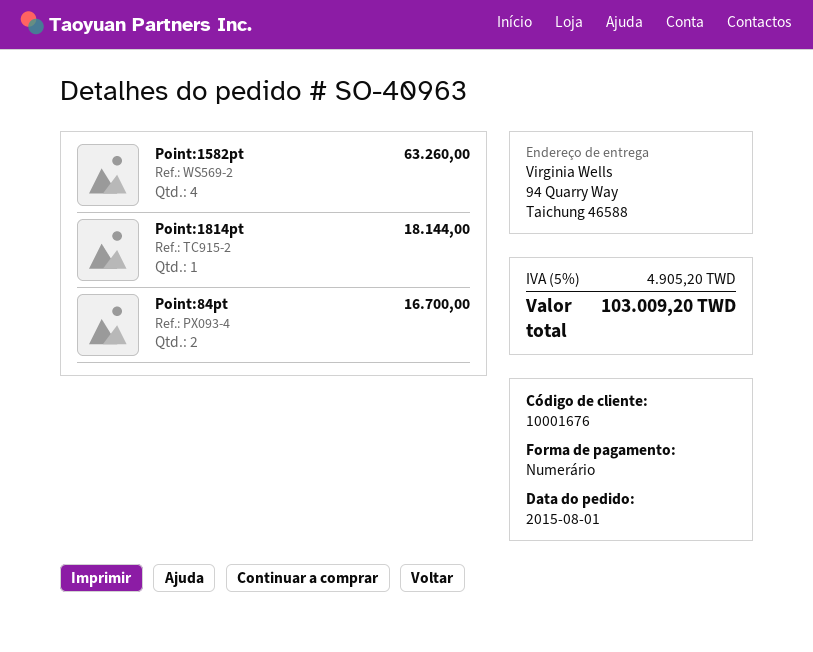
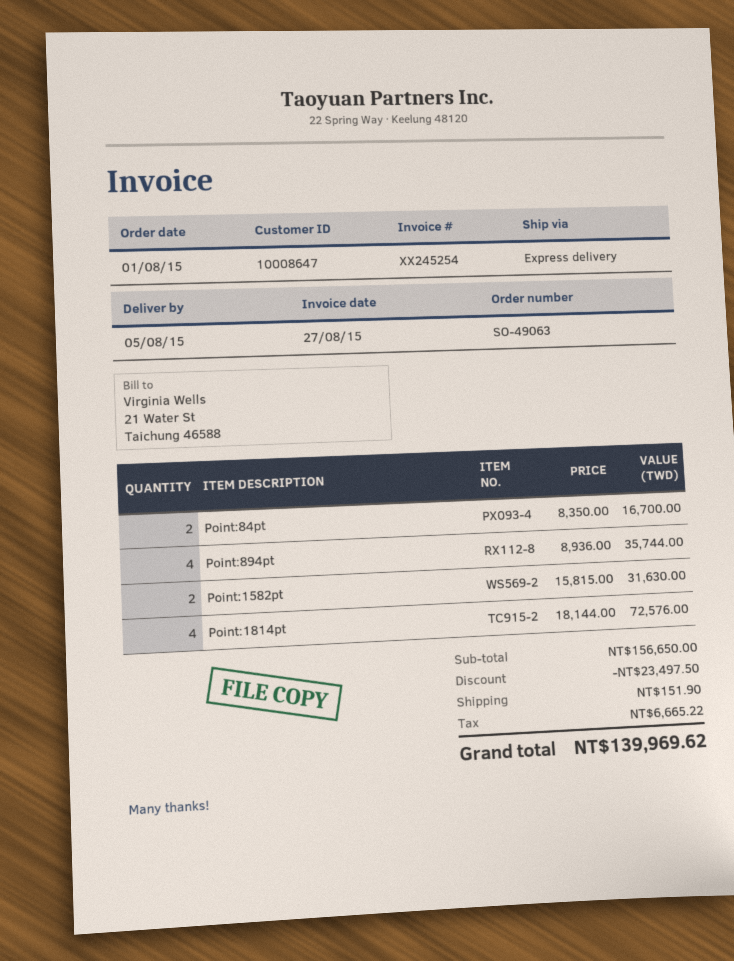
order number: SO-40963 -> SO-49063
customer number: 10001676 -> 10008647
Point:1582pt: 4 for 63260.00 -> 2 for 31630.00
Point:1814pt: 1 for 18144.00 -> 4 for 72576.00
Point:894pt: none -> 4 for 35744.00
discount: none -> 23497.50
shipping: none -> 151.90
tax: 4905.20 -> 6665.22
total: 103009.20 -> 139969.62

